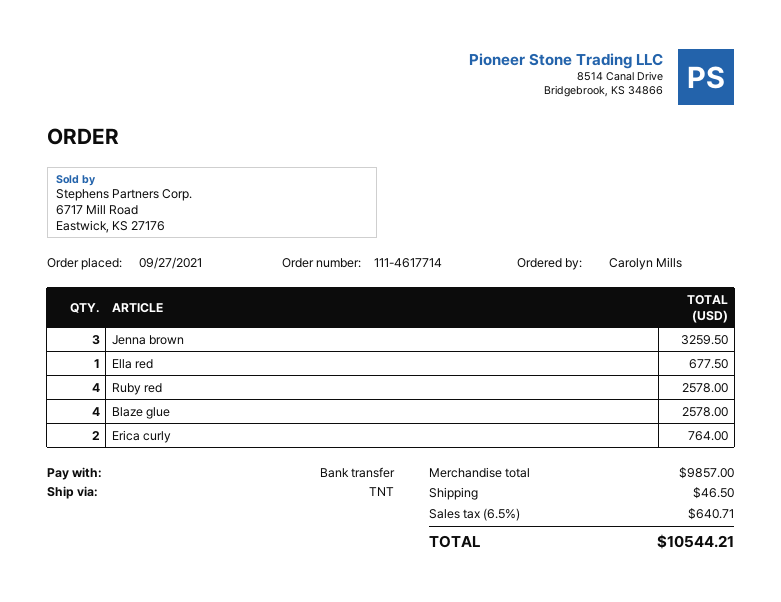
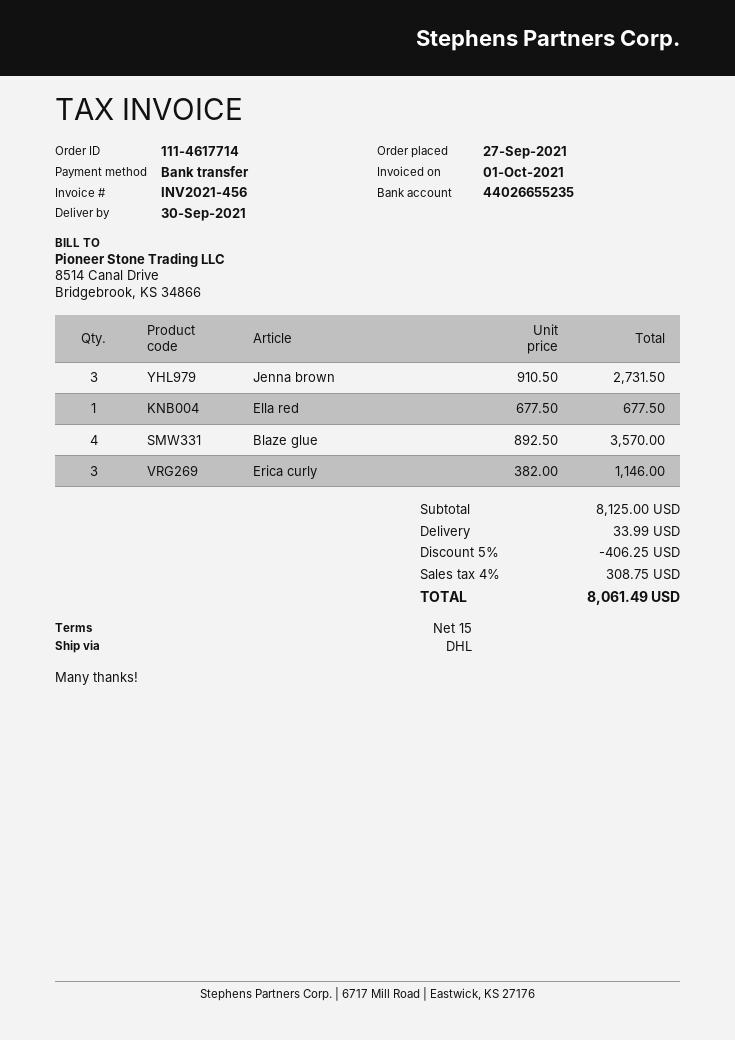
shipping method: TNT -> DHL
Jenna brown: 3 for 3259.50 -> 3 for 2731.50
Ruby red: 4 for 2578.00 -> none
Blaze glue: 4 for 2578.00 -> 4 for 3570.00
Erica curly: 2 for 764.00 -> 3 for 1146.00
subtotal: 9857.00 -> 8125.00
discount: none -> 5% = 406.25
shipping: 46.50 -> 33.99
tax: 6.5% = 640.71 -> 4% = 308.75
total: 10544.21 -> 8061.49

